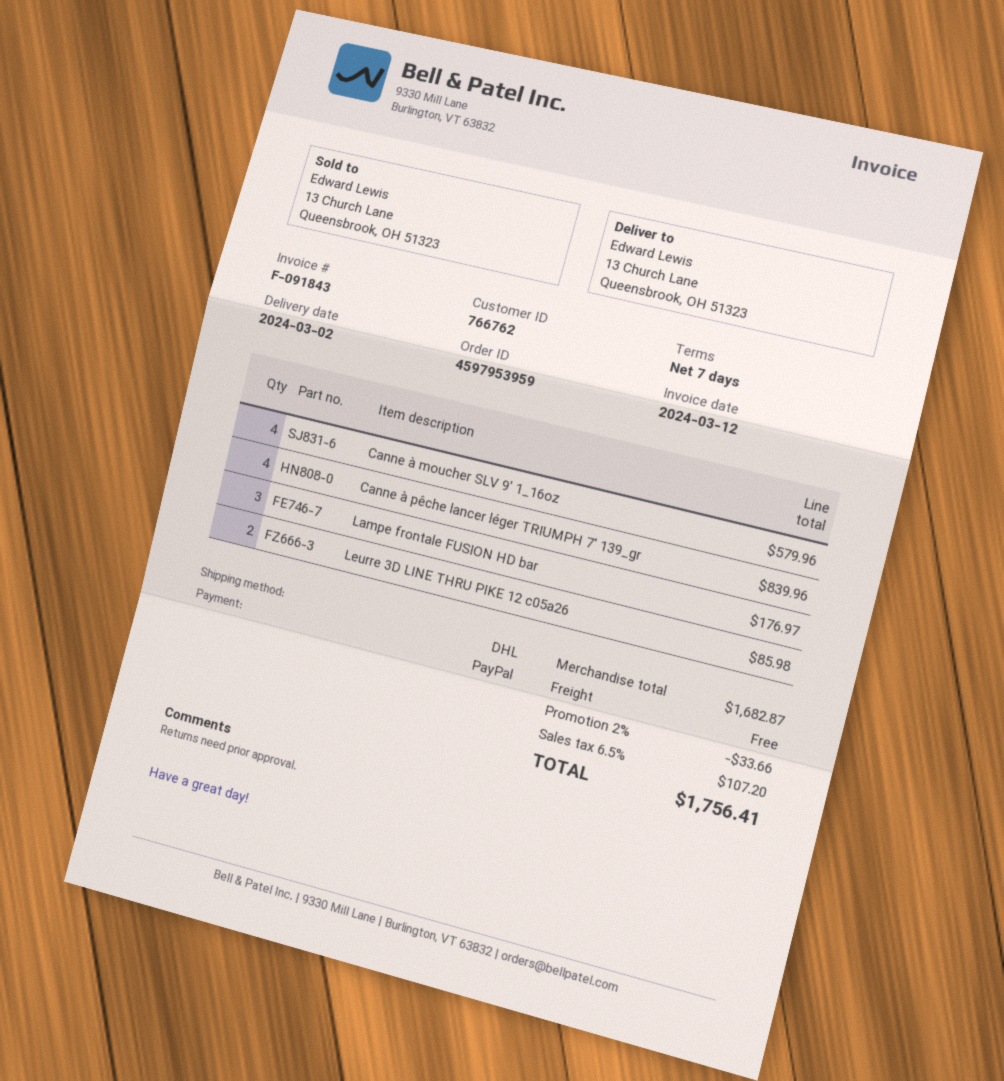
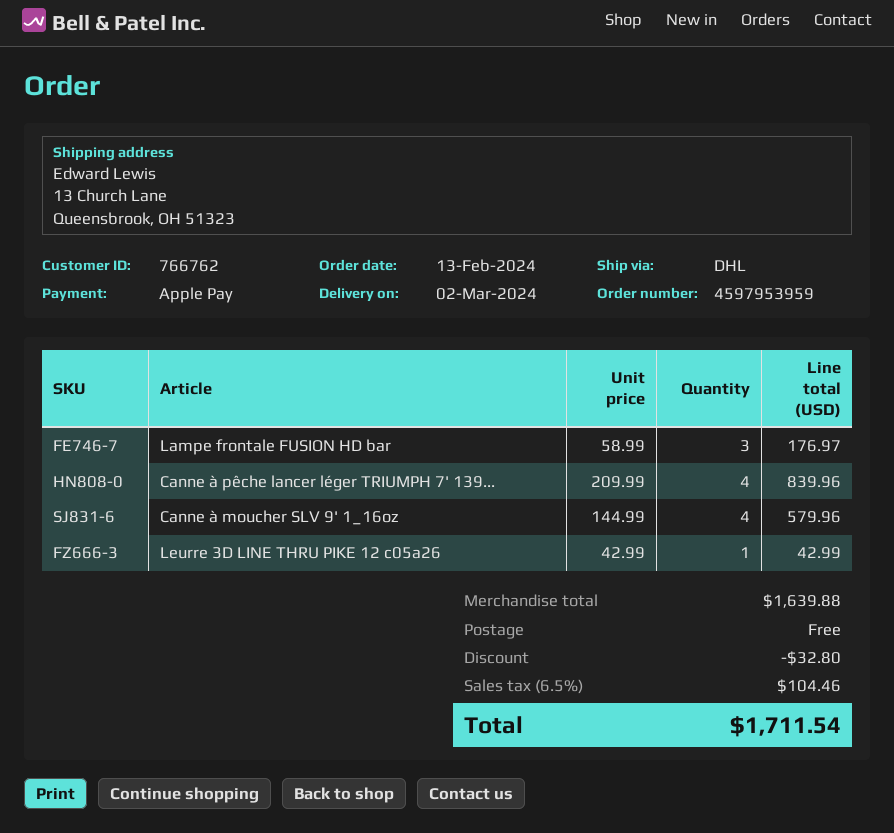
payment method: PayPal -> Apple Pay
Leurre 3D LINE THRU PIKE 12 c05a26: 2 for 85.98 -> 1 for 42.99
subtotal: 1682.87 -> 1639.88
discount: 33.66 -> 32.80
tax: 6.5% = 107.20 -> 6.5% = 104.46
total: 1756.41 -> 1711.54

